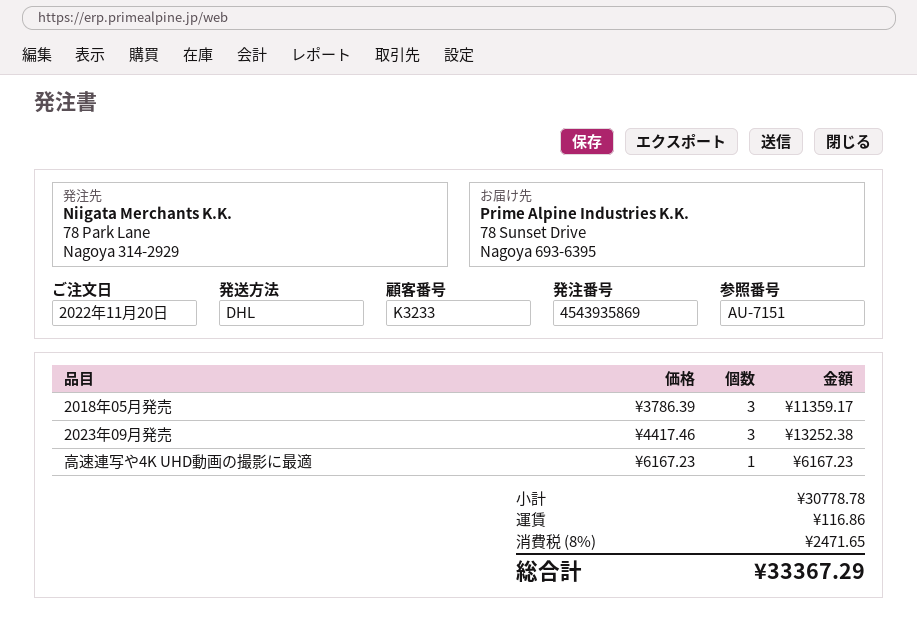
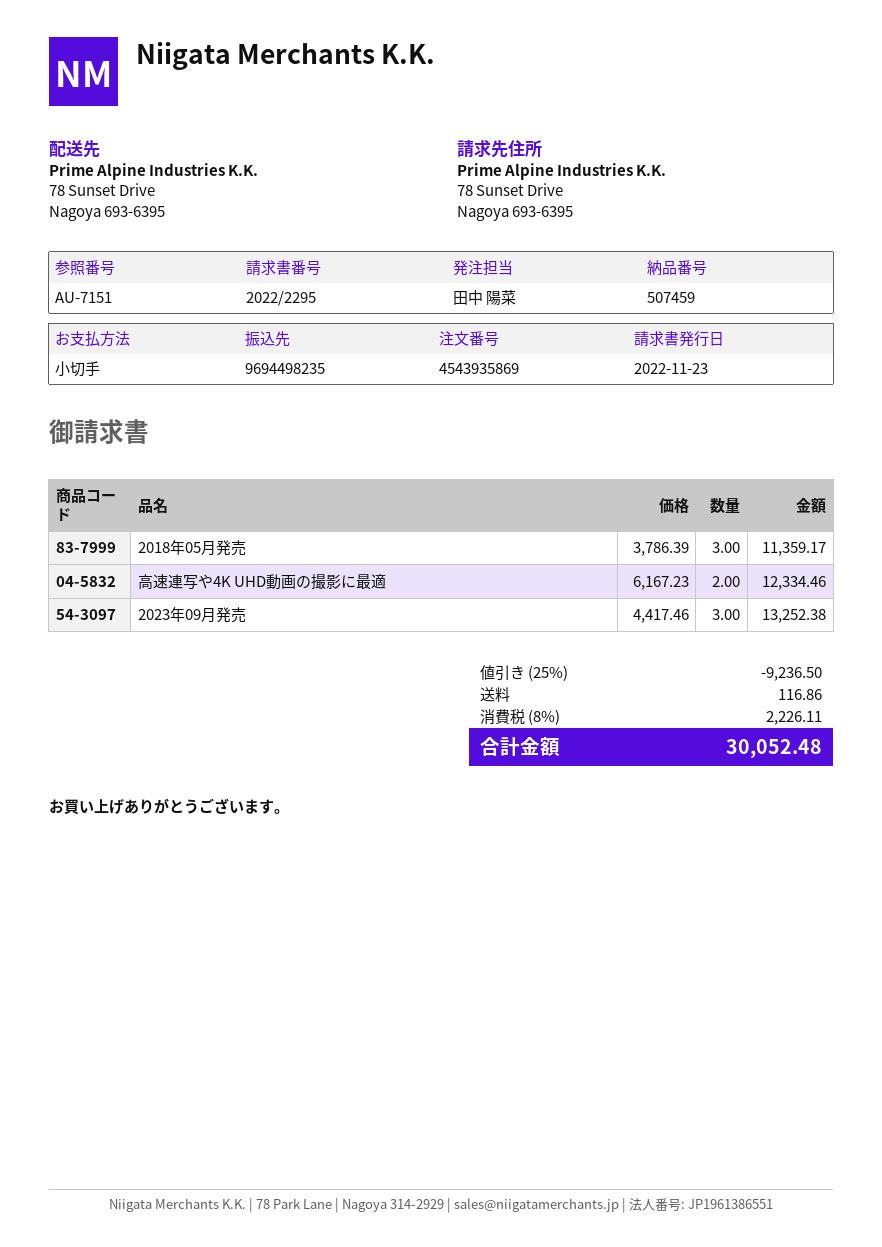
高速連写や4K UHD動画の撮影に最適: 1 x 6167.23 = 6167.23 -> 2 x 6167.23 = 12334.46
discount: none -> 25% = 9236.50
tax: 8% = 2471.65 -> 8% = 2226.11
total: 33367.29 -> 30052.48

